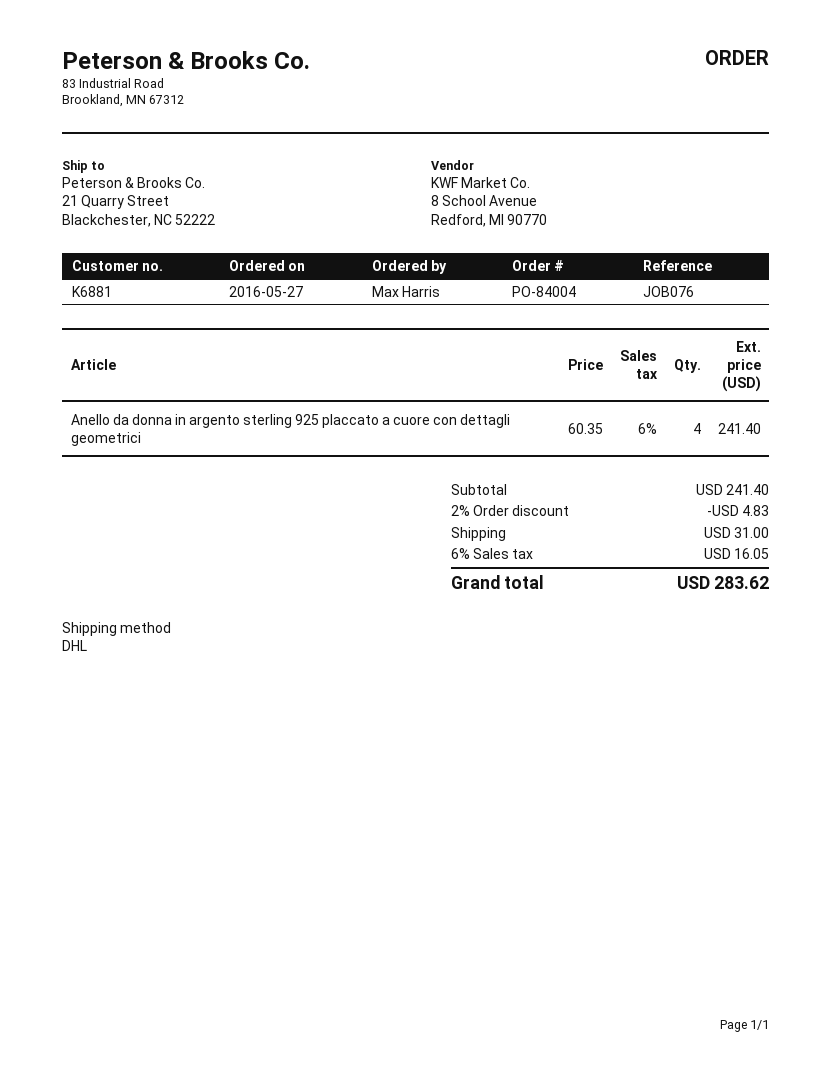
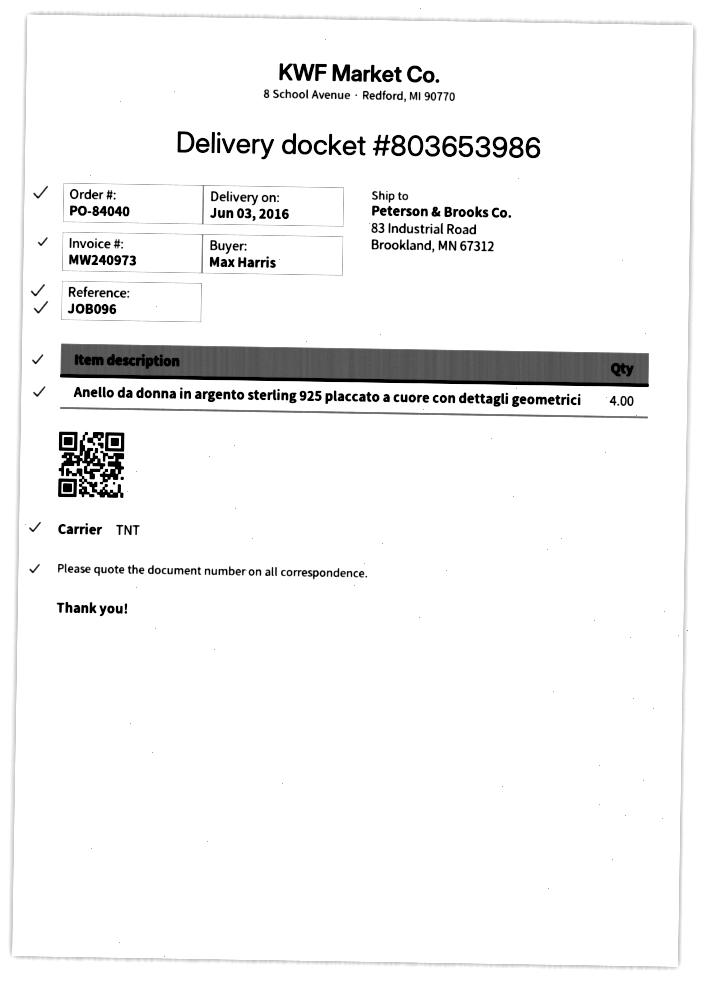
order number: PO-84004 -> PO-84040
reference: JOB076 -> JOB096
shipping method: DHL -> TNT
ship to: 21 Quarry Street, Blackchester, NC 52222 -> 83 Industrial Road, Brookland, MN 67312

